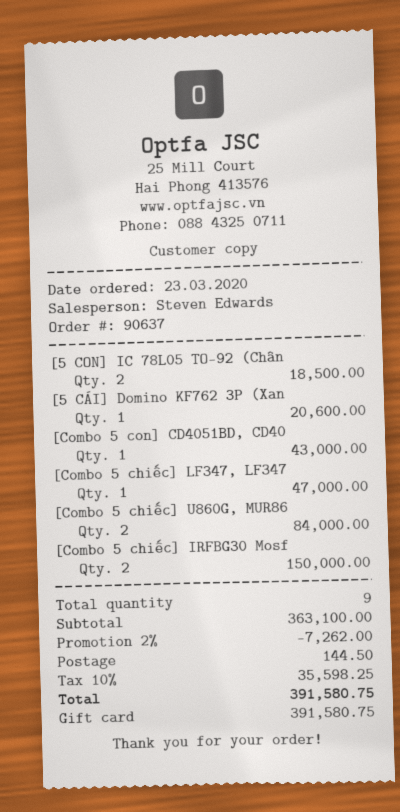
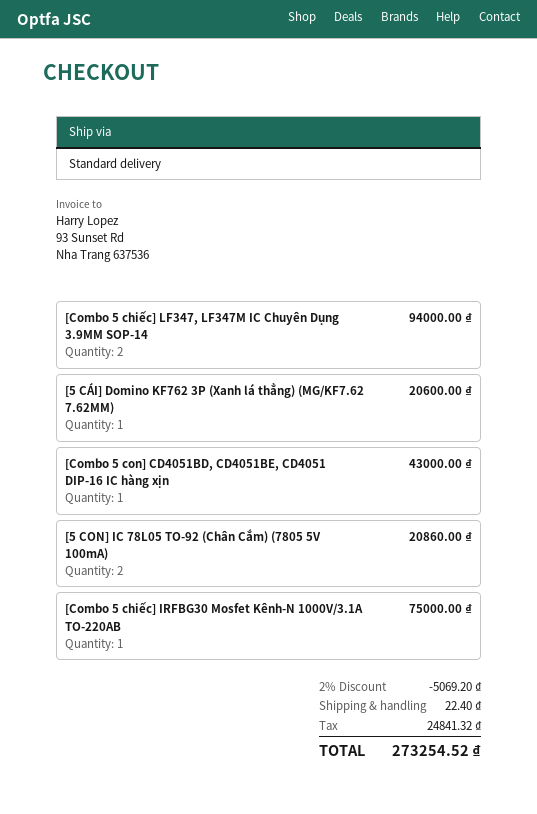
[5 CON] IC 78L05 TO-92 (Chân: 2 for 18500.00 -> 2 for 20860.00
[Combo 5 chiếc] LF347, LF347: 1 for 47000.00 -> 2 for 94000.00
[Combo 5 chiếc] U860G, MUR86: 2 for 84000.00 -> none
[Combo 5 chiếc] IRFBG30 Mosf: 2 for 150000.00 -> 1 for 75000.00
discount: 2% = 7262.00 -> 2% = 5069.20
shipping: 144.50 -> 22.40
tax: 35598.25 -> 24841.32
total: 391580.75 -> 273254.52

